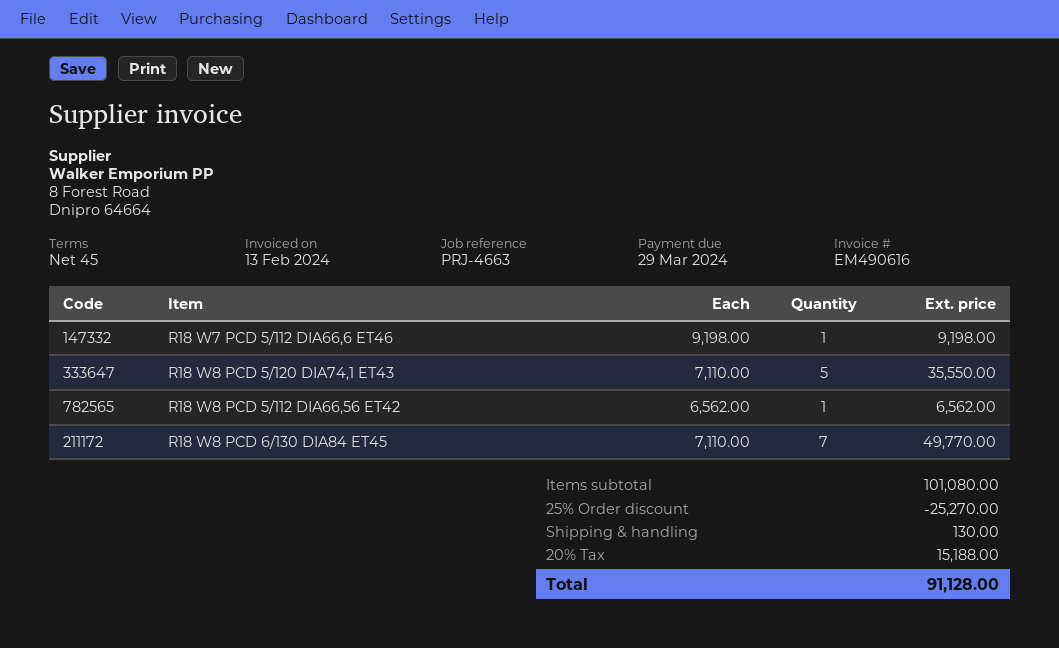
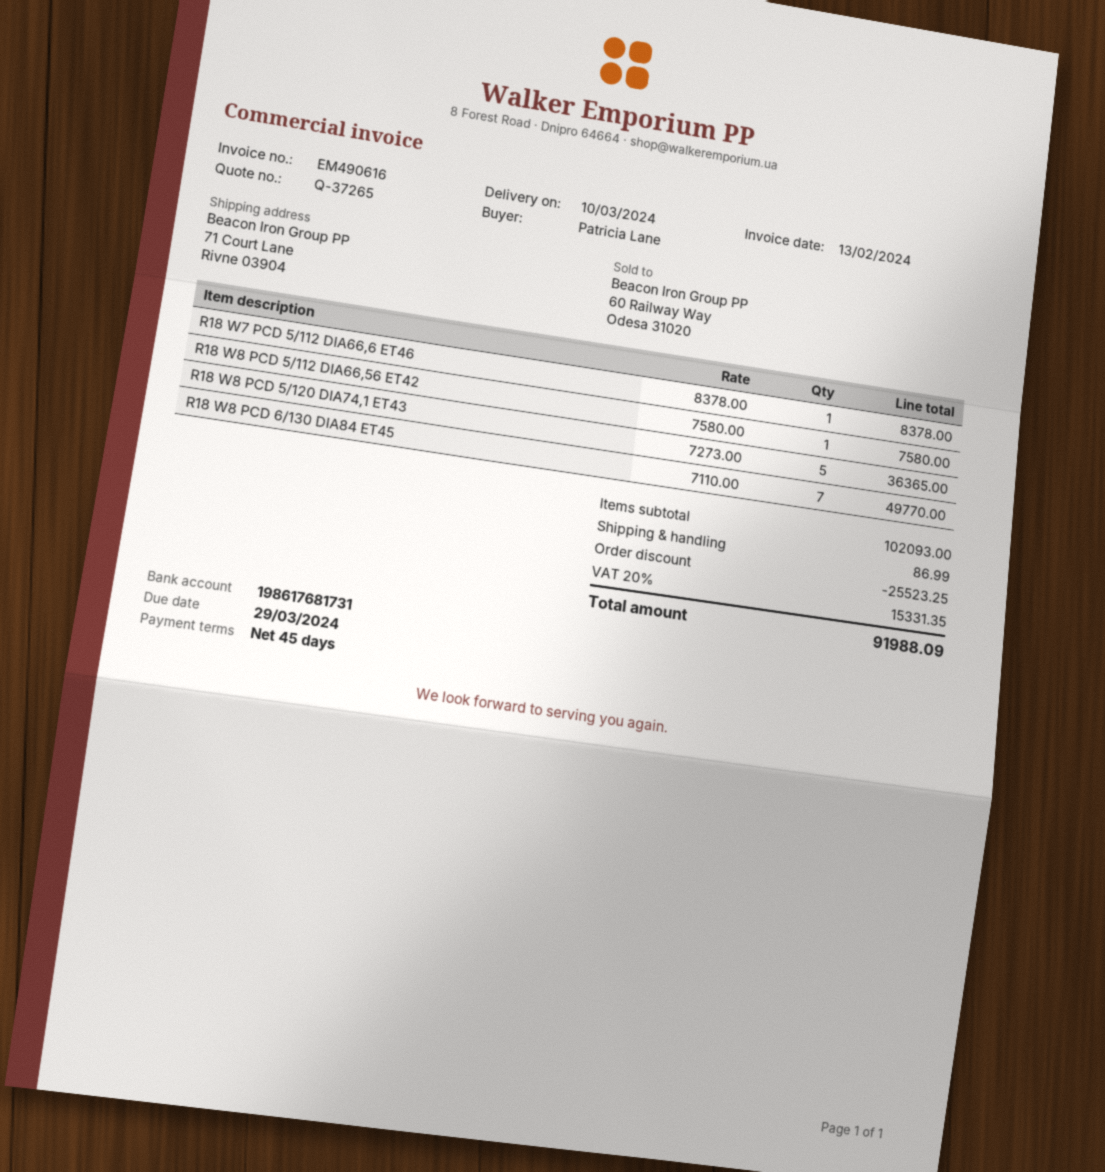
R18 W7 PCD 5/112 DIA66,6 ET46: 1 x 9198.00 = 9198.00 -> 1 x 8378.00 = 8378.00
R18 W8 PCD 5/120 DIA74,1 ET43: 5 x 7110.00 = 35550.00 -> 5 x 7273.00 = 36365.00
R18 W8 PCD 5/112 DIA66,56 ET42: 1 x 6562.00 = 6562.00 -> 1 x 7580.00 = 7580.00
subtotal: 101080.00 -> 102093.00
discount: 25270.00 -> 25523.25
shipping: 130.00 -> 86.99
tax: 20% = 15188.00 -> 20% = 15331.35
total: 91128.00 -> 91988.09

